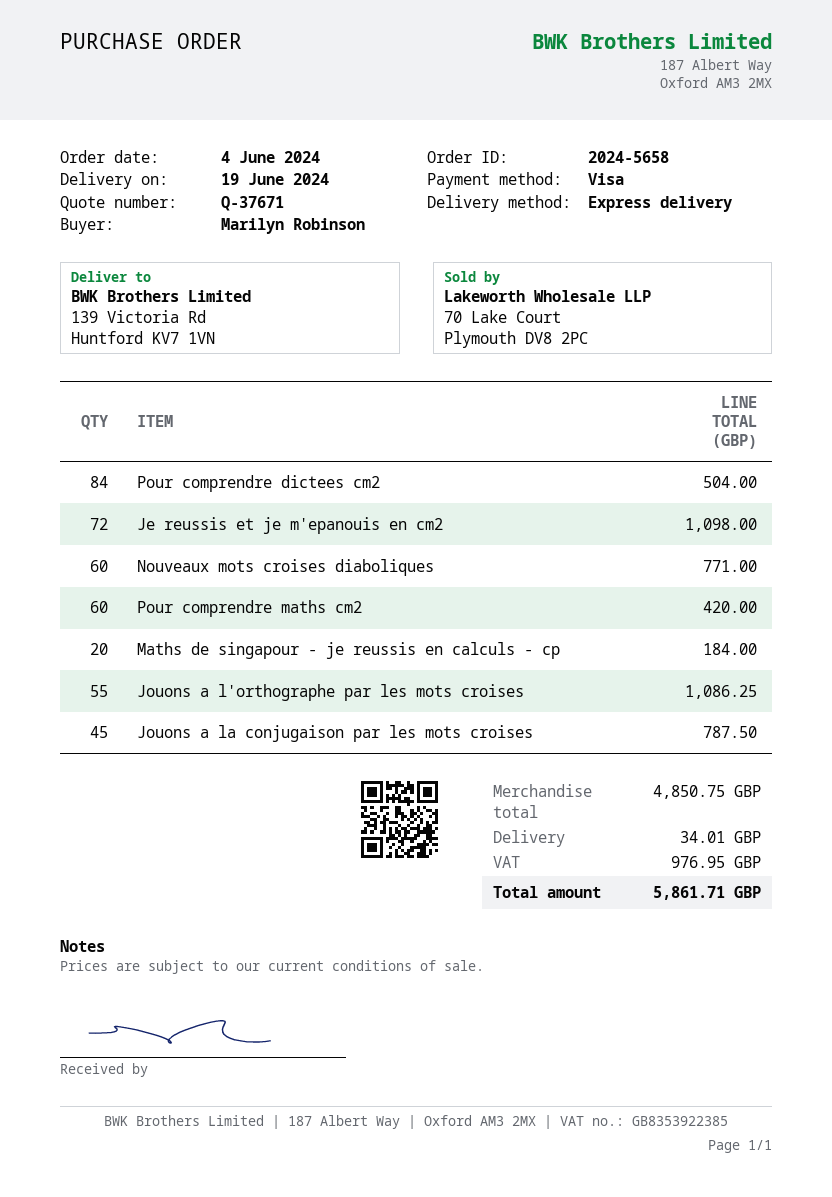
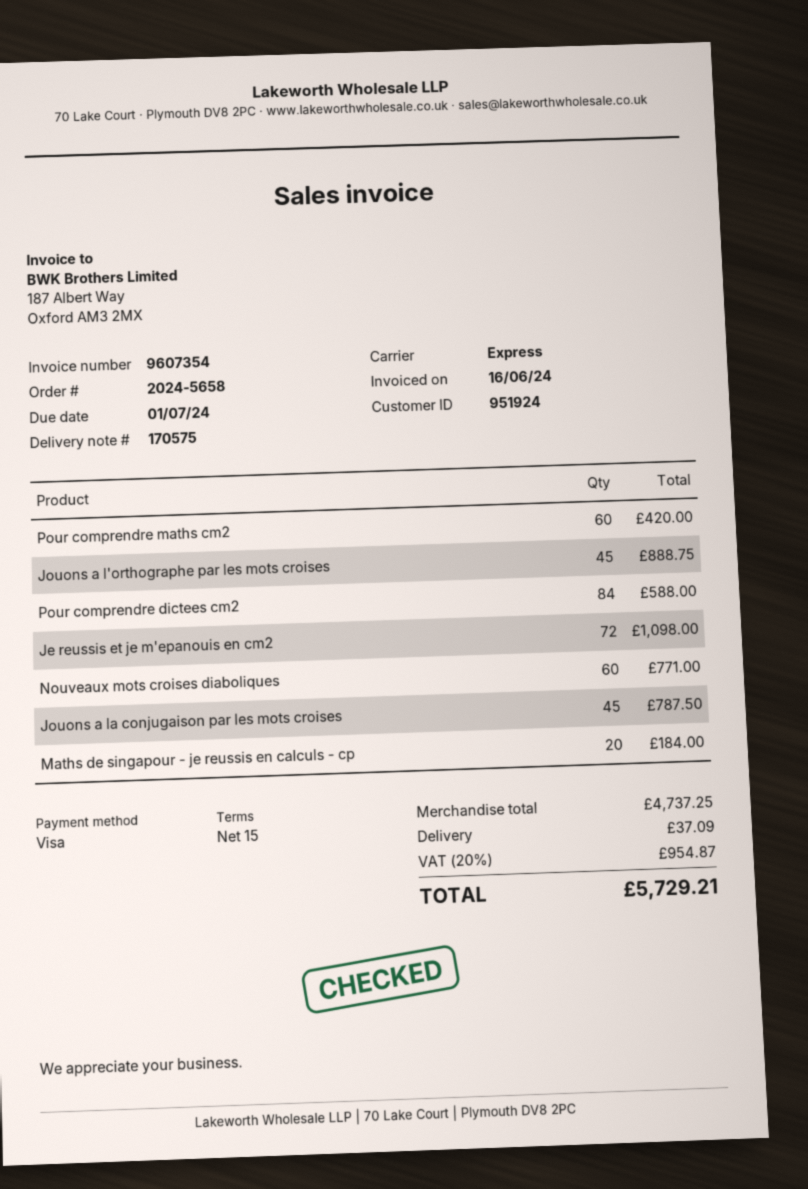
Pour comprendre dictees cm2: 84 for 504.00 -> 84 for 588.00
Jouons a l'orthographe par les mots croises: 55 for 1086.25 -> 45 for 888.75
subtotal: 4850.75 -> 4737.25
shipping: 34.01 -> 37.09
tax: 976.95 -> 954.87
total: 5861.71 -> 5729.21

